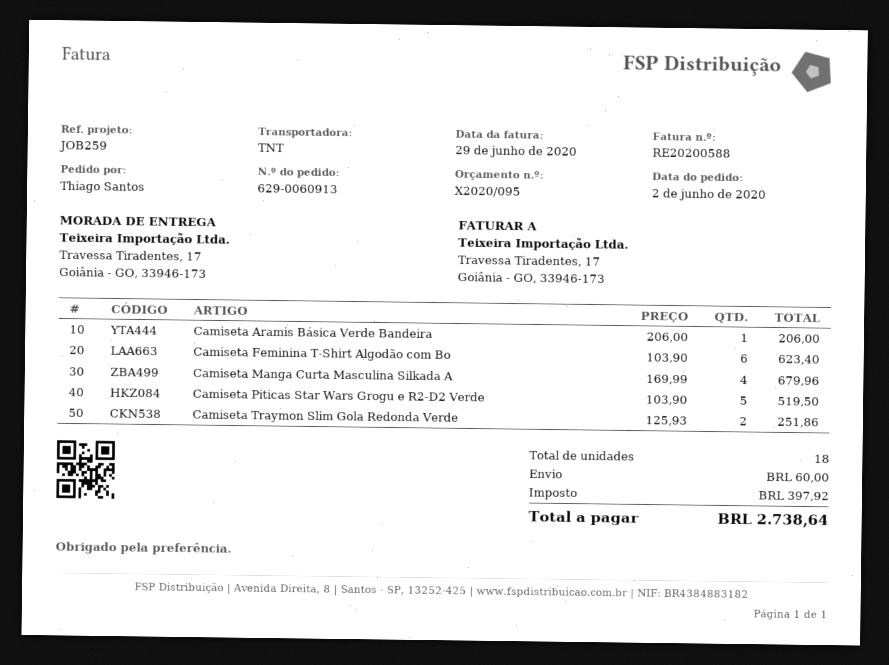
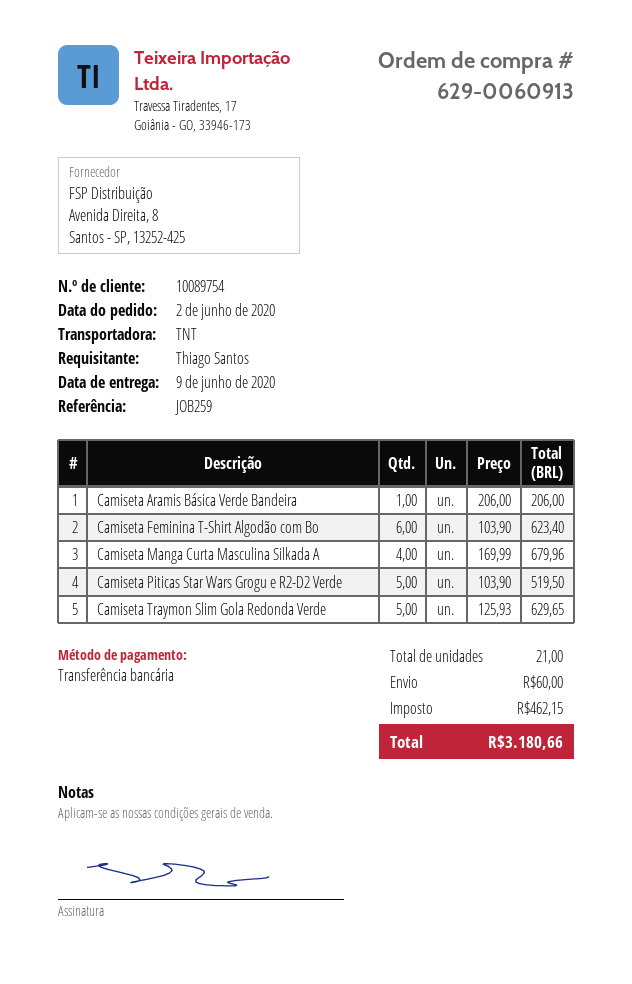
Camiseta Traymon Slim Gola Redonda Verde: 2 x 125.93 = 251.86 -> 5 x 125.93 = 629.65
total quantity: 18 -> 21
tax: 397.92 -> 462.15
total: 2738.64 -> 3180.66

